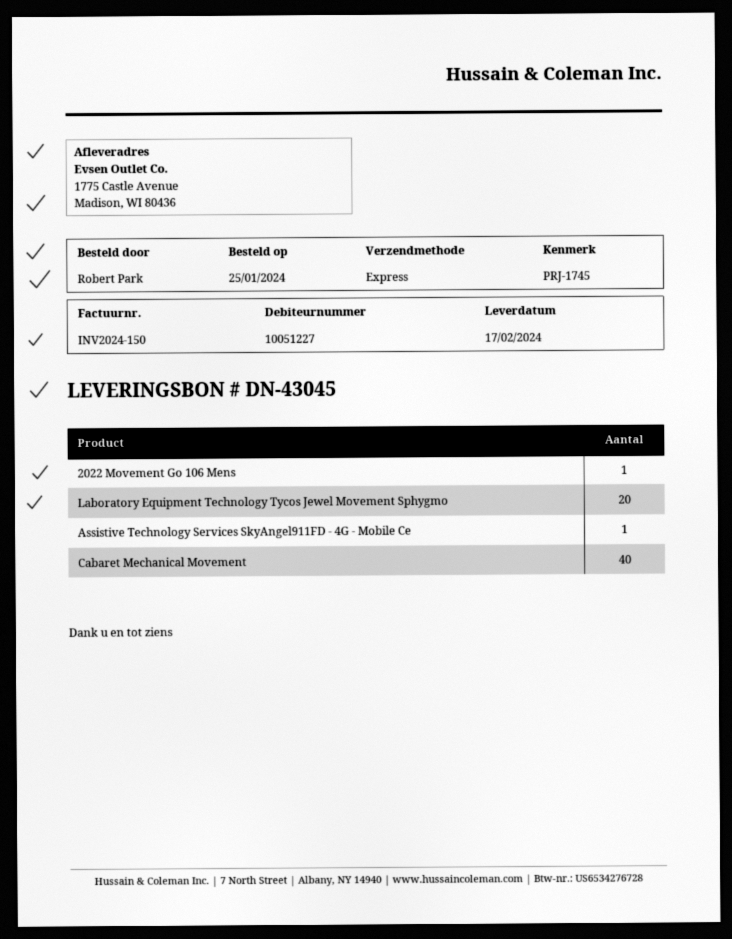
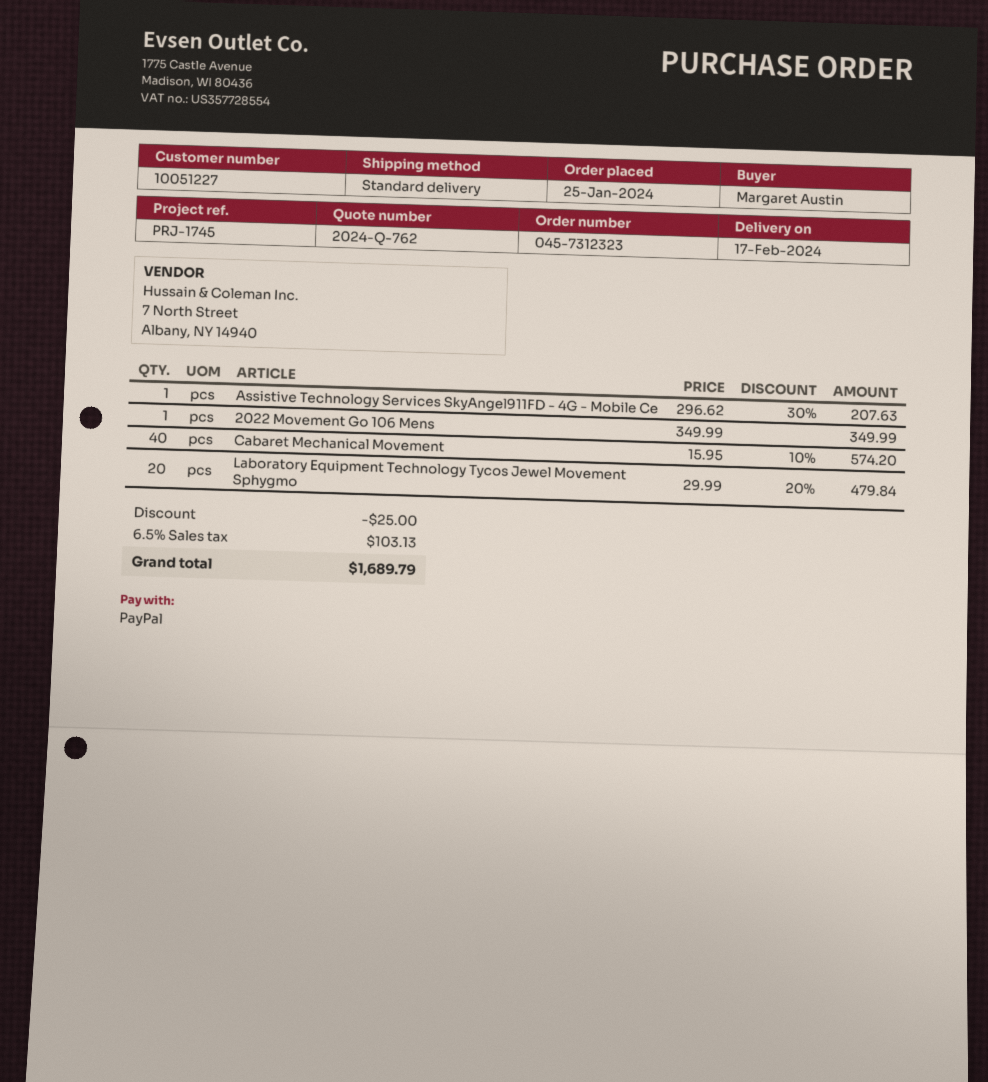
ordered by: Robert Park -> Margaret Austin
shipping method: express -> standard

